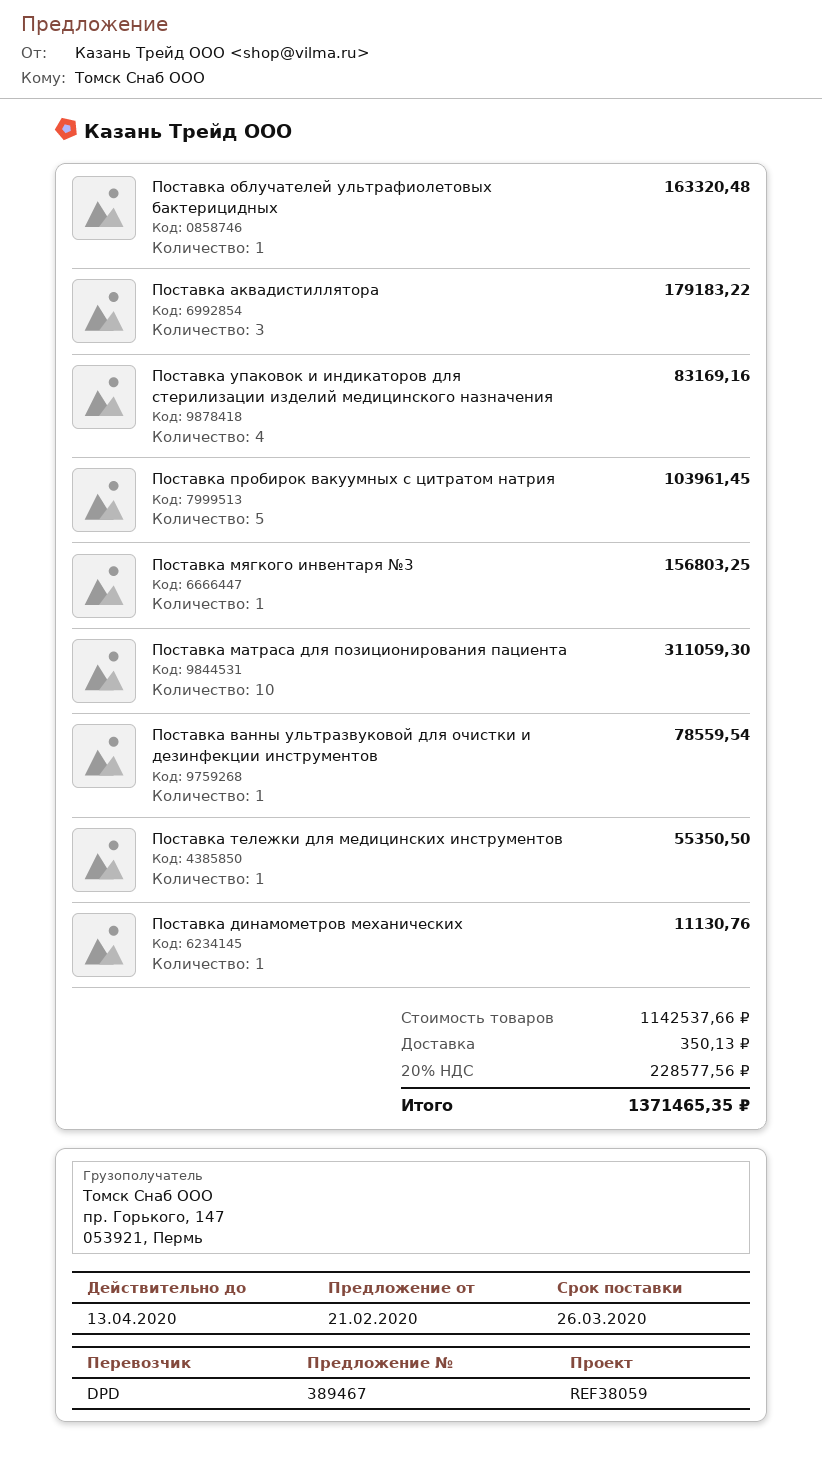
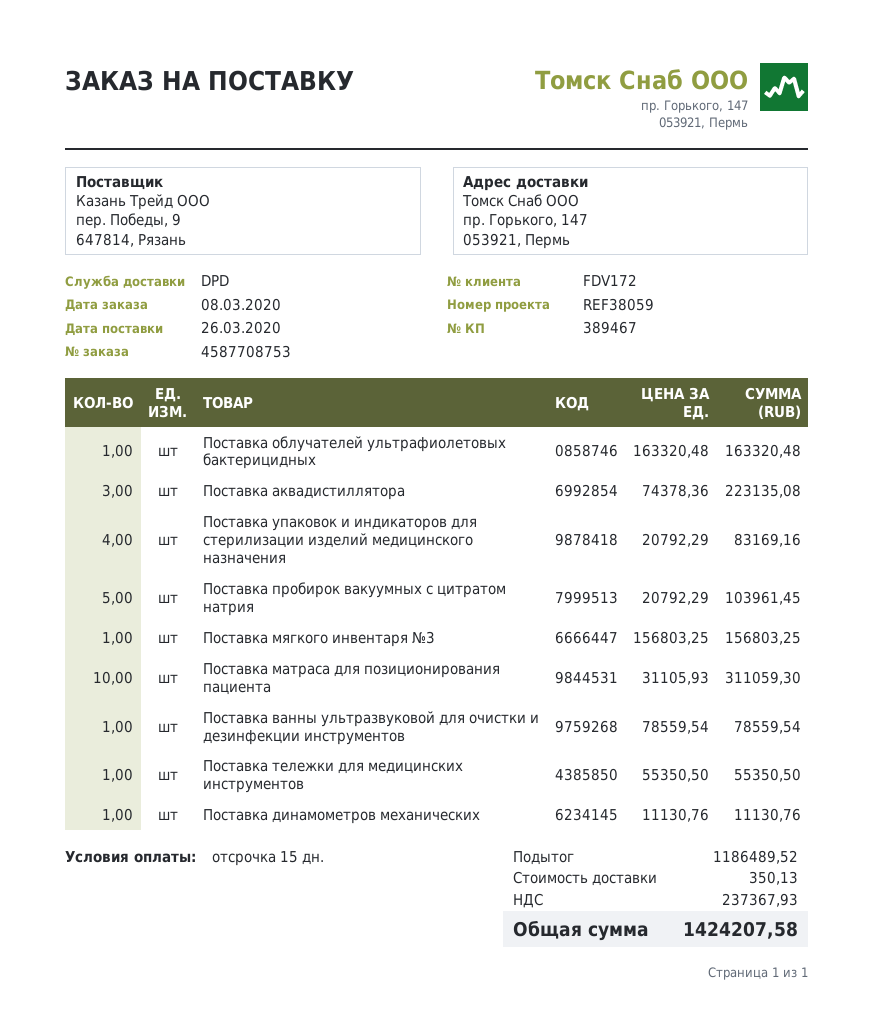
Поставка аквадистиллятора: 3 for 179183.22 -> 3 for 223135.08
subtotal: 1142537.66 -> 1186489.52
tax: 228577.56 -> 237367.93
total: 1371465.35 -> 1424207.58

